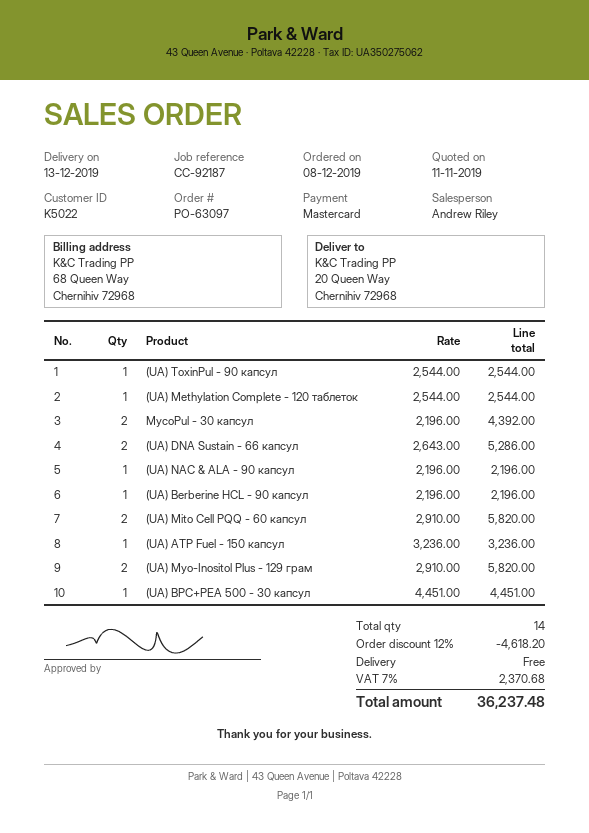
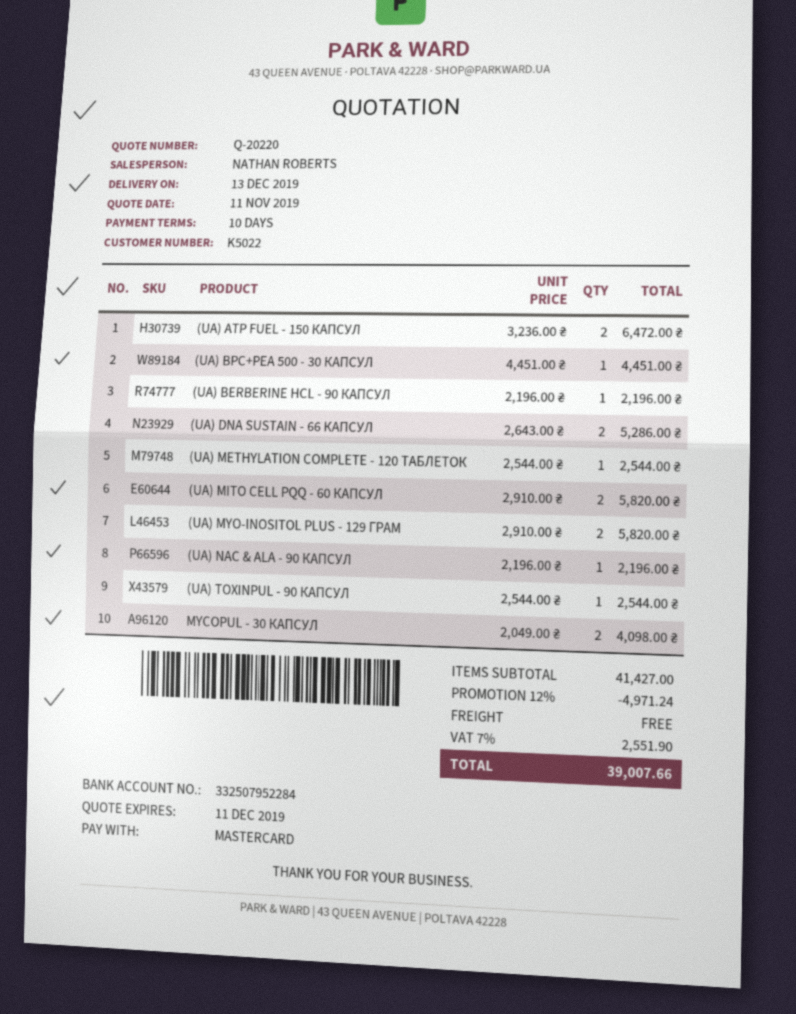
sales rep: Andrew Riley -> NATHAN ROBERTS
MycoPul - 30 капсул: 2 x 2196.00 = 4392.00 -> 2 x 2049.00 = 4098.00
(UA) ATP Fuel - 150 капсул: 1 x 3236.00 = 3236.00 -> 2 x 3236.00 = 6472.00
discount: 12% = 4618.20 -> 12% = 4971.24
tax: 7% = 2370.68 -> 7% = 2551.90
total: 36237.48 -> 39007.66

